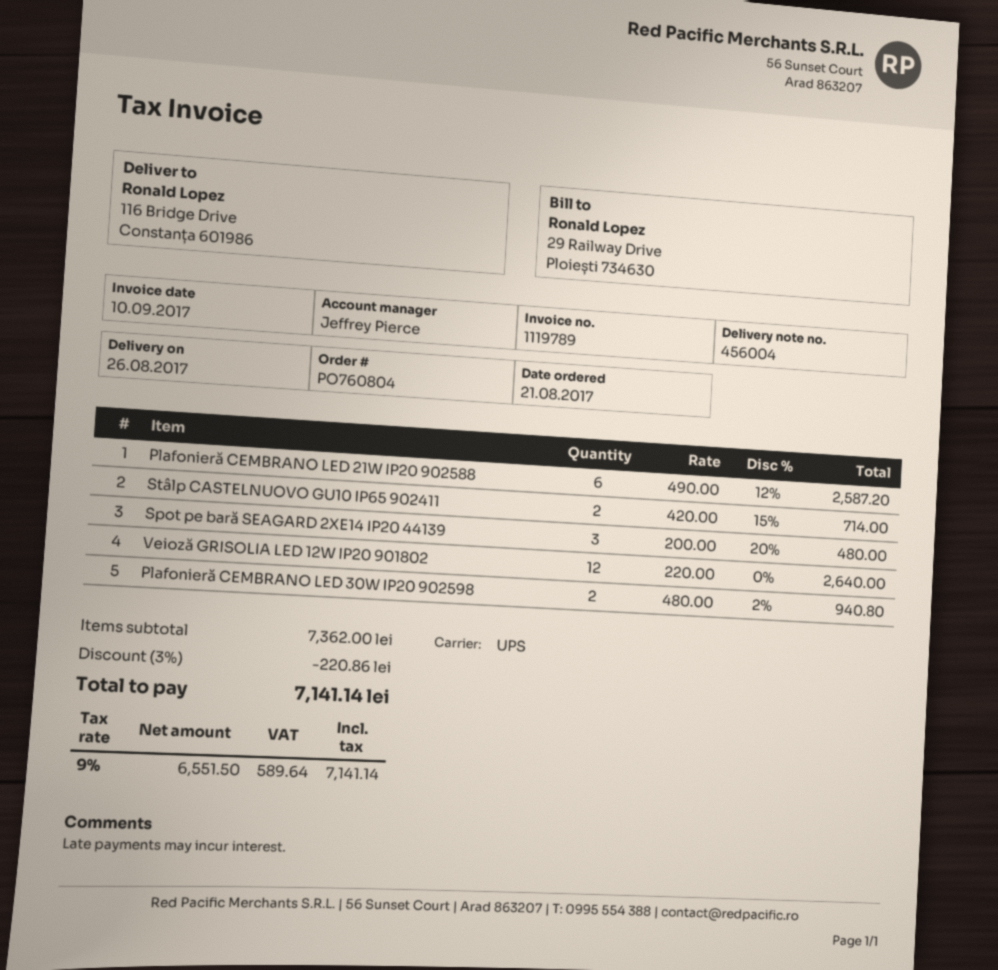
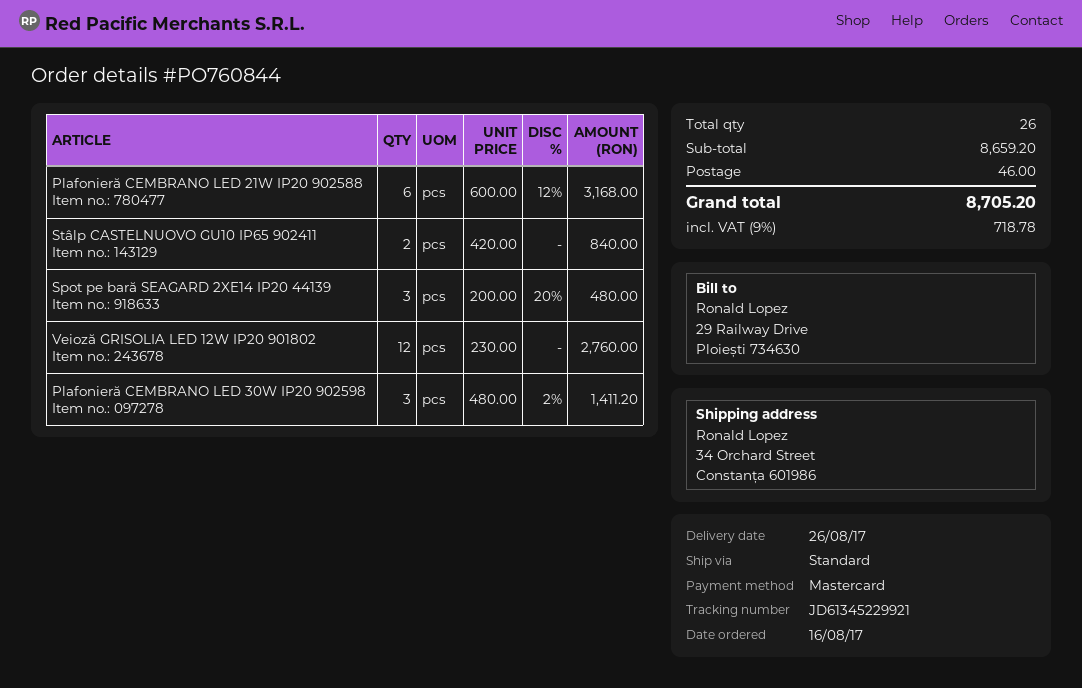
order number: PO760804 -> PO760844
order date: 2017-08-21 -> 2017-08-16
shipping method: UPS -> standard
ship to: 116 Bridge Drive, Constanța 601986 -> 34 Orchard Street, Constanța 601986
Plafonieră CEMBRANO LED 21W IP20 902588: 6 x 490.00 - 12% = 2587.20 -> 6 x 600.00 - 12% = 3168.00
Stâlp CASTELNUOVO GU10 IP65 902411: 2 x 420.00 - 15% = 714.00 -> 2 x 420.00 = 840.00
Veioză GRISOLIA LED 12W IP20 901802: 12 x 220.00 = 2640.00 -> 12 x 230.00 = 2760.00
Plafonieră CEMBRANO LED 30W IP20 902598: 2 x 480.00 - 2% = 940.80 -> 3 x 480.00 - 2% = 1411.20
subtotal: 7362.00 -> 8659.20
discount: 3% = 220.86 -> none
shipping: none -> 46.00
tax: 9% = 589.64 -> 9% = 718.78
total: 7141.14 -> 8705.20

